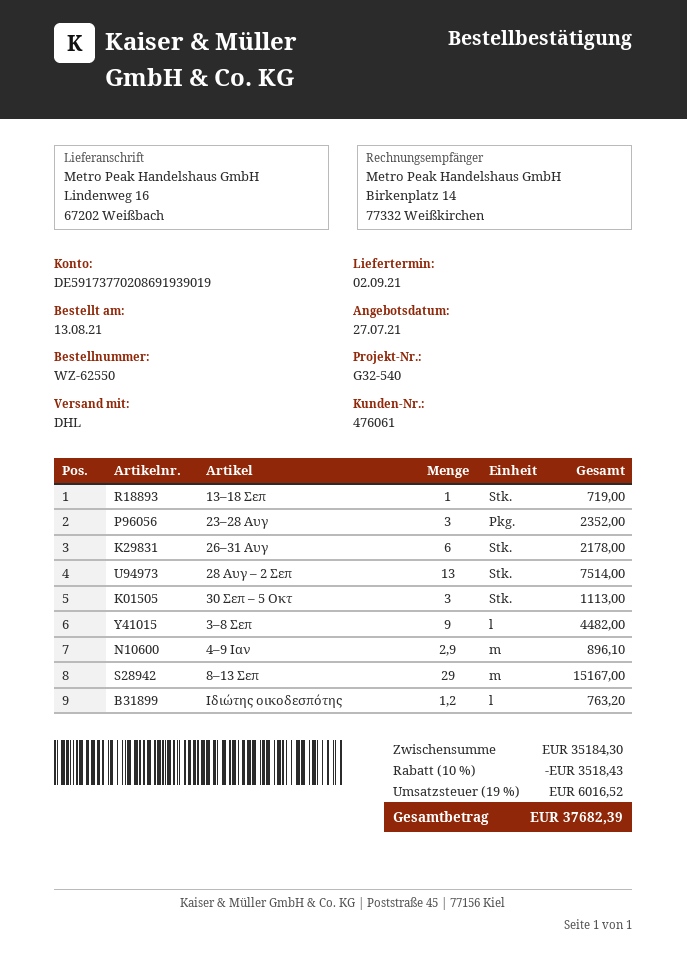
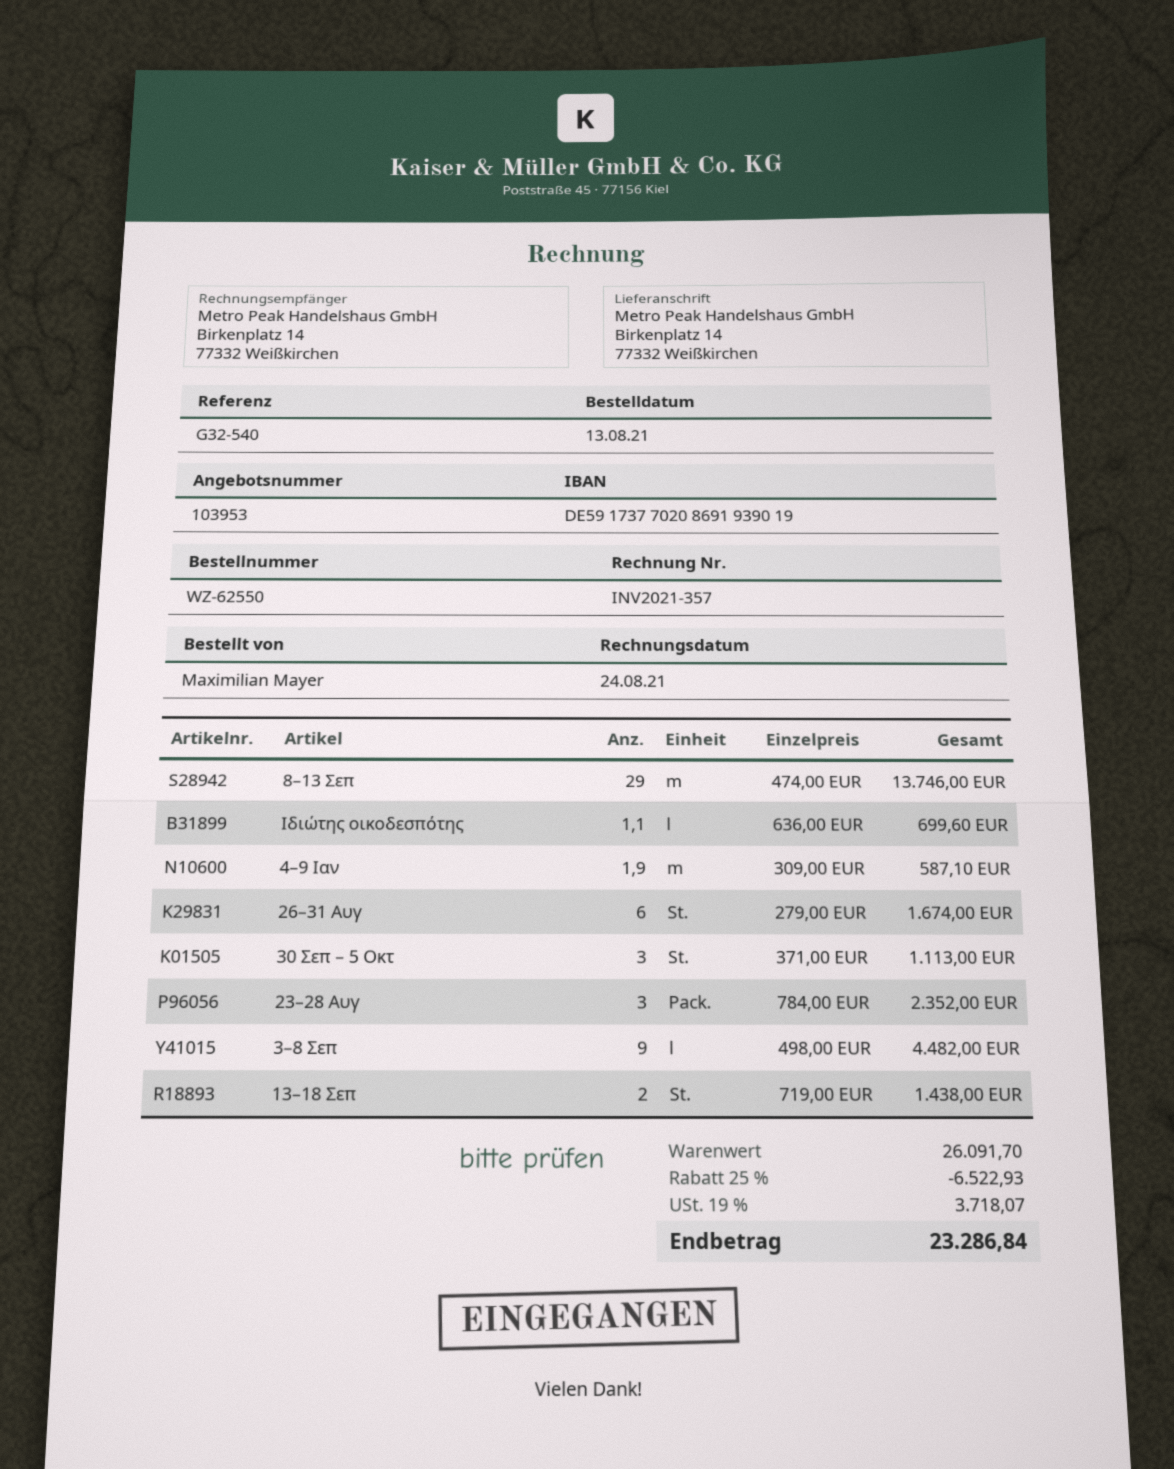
ship to: Lindenweg 16, 67202 Weißbach -> Birkenplatz 14, 77332 Weißkirchen
13–18 Σεπ: 1 for 719.00 -> 2 for 1438.00
26–31 Αυγ: 6 for 2178.00 -> 6 for 1674.00
28 Αυγ – 2 Σεπ: 13 for 7514.00 -> none
4–9 Ιαν: 2.9 for 896.10 -> 1.9 for 587.10
8–13 Σεπ: 29 for 15167.00 -> 29 for 13746.00
Ιδιώτης οικοδεσπότης: 1.2 for 763.20 -> 1.1 for 699.60
subtotal: 35184.30 -> 26091.70
discount: 10% = 3518.43 -> 25% = 6522.93
tax: 19% = 6016.52 -> 19% = 3718.07
total: 37682.39 -> 23286.84

